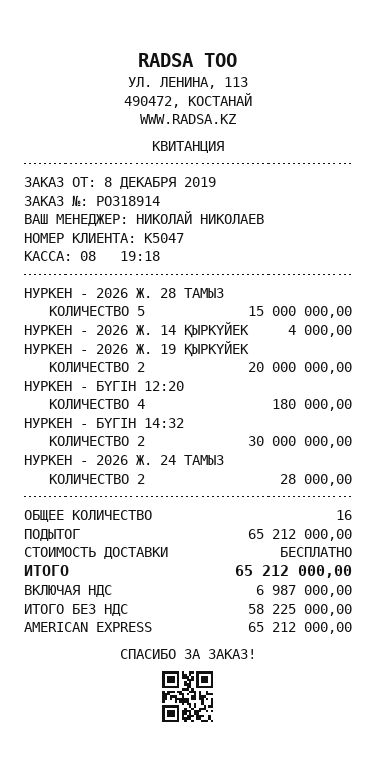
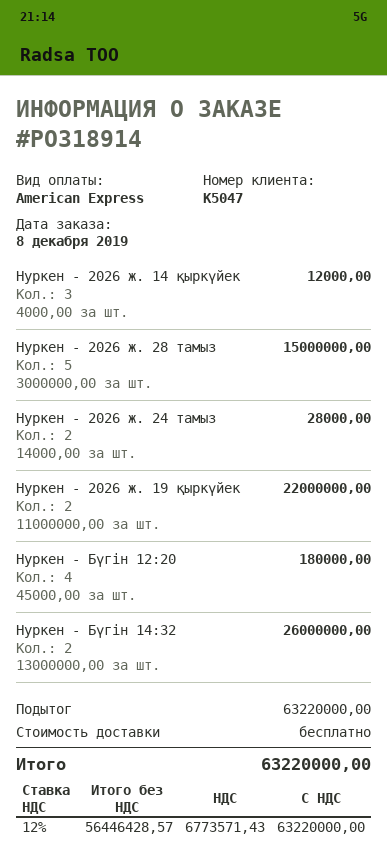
НУРКЕН - 2026 Ж. 14 ҚЫРКҮЙЕК: 1 for 4000.00 -> 3 for 12000.00
НУРКЕН - 2026 Ж. 19 ҚЫРКҮЙЕК: 2 for 20000000.00 -> 2 for 22000000.00
НУРКЕН - БҮГІН 14:32: 2 for 30000000.00 -> 2 for 26000000.00
subtotal: 65212000.00 -> 63220000.00
net: 58225000.00 -> 56446428.57
tax: 6987000.00 -> 6773571.43
total: 65212000.00 -> 63220000.00

